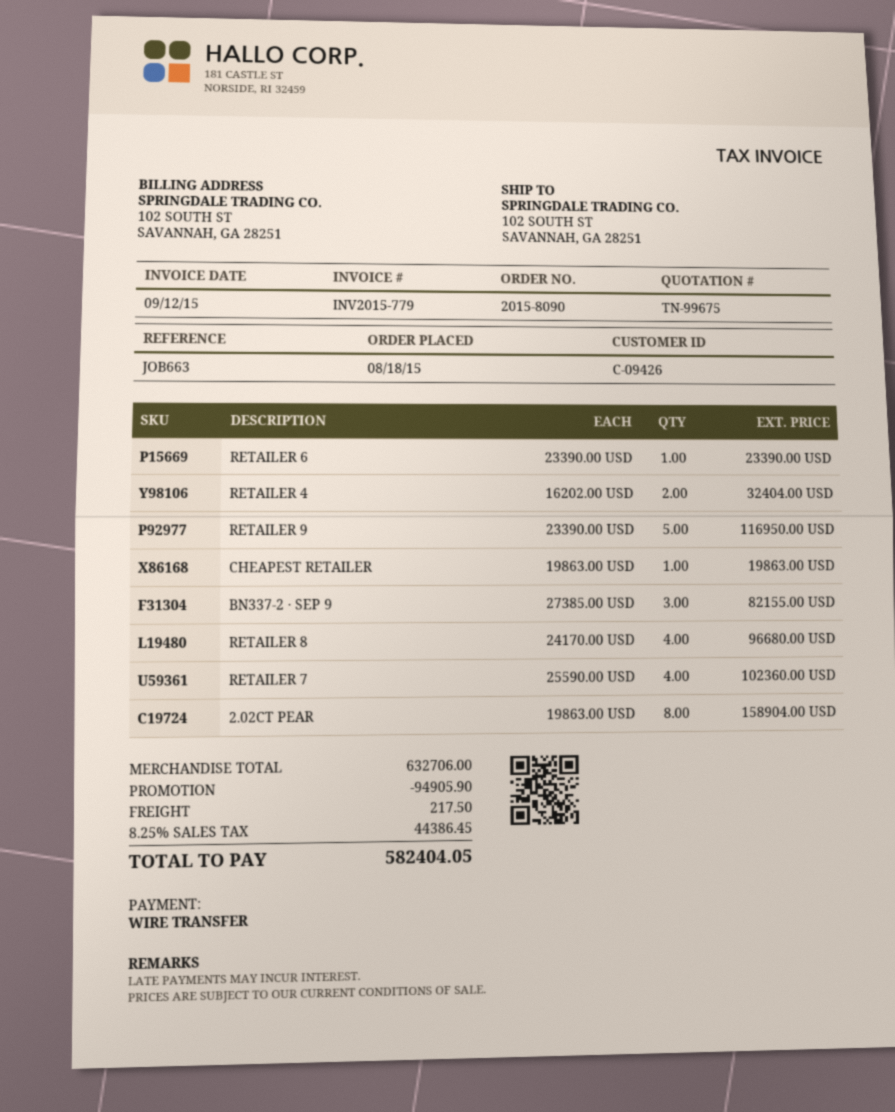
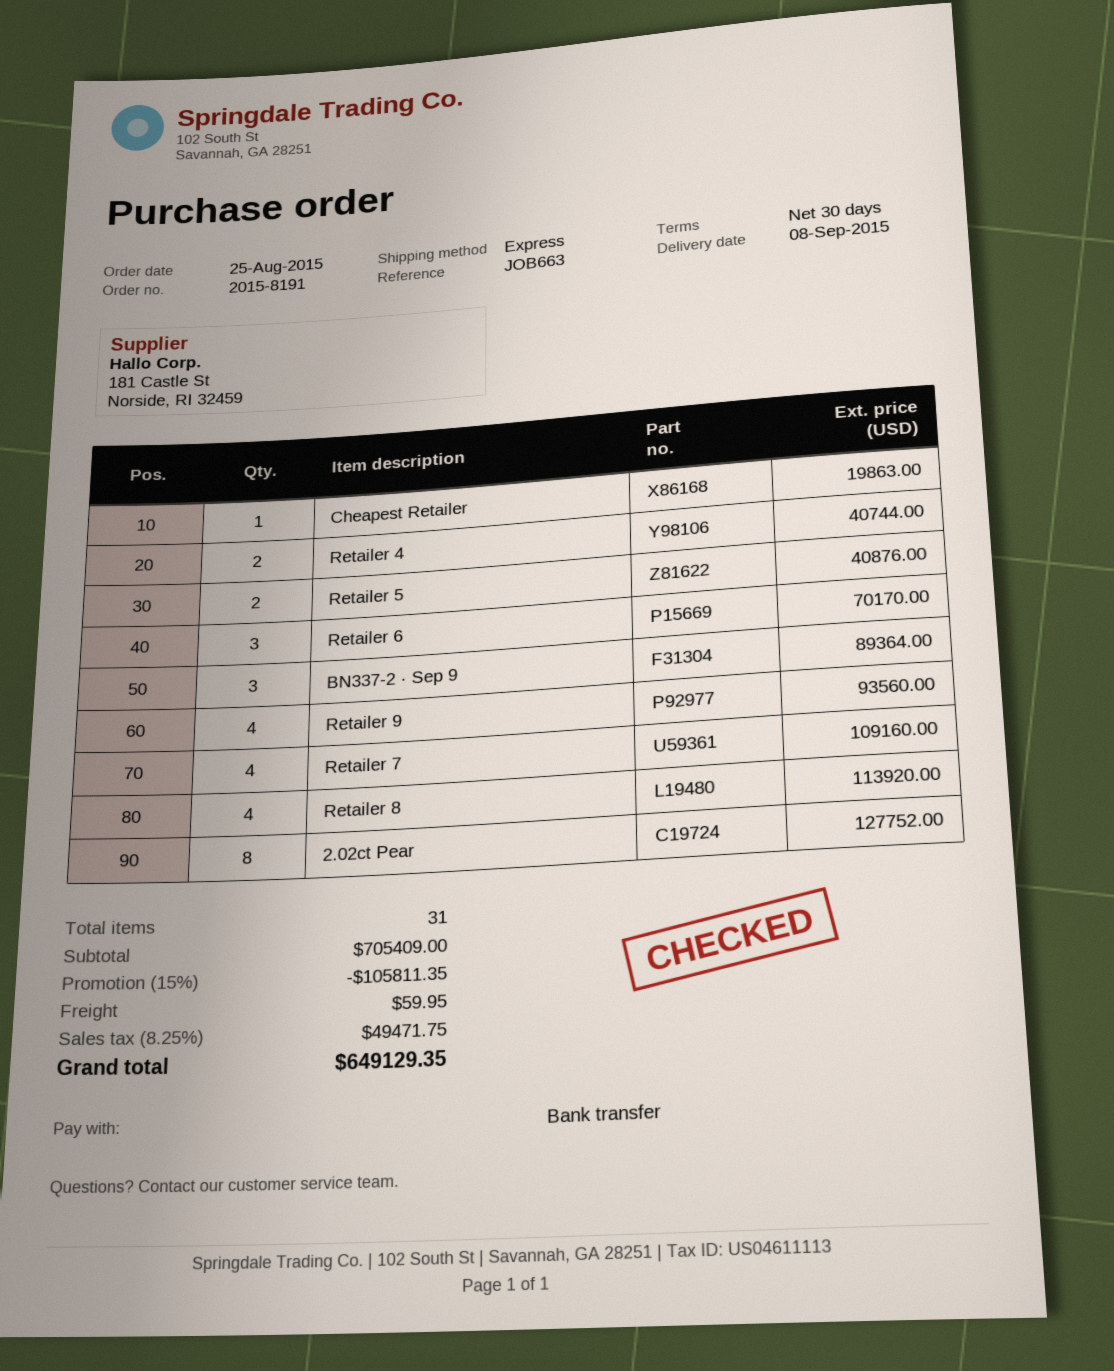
order number: 2015-8090 -> 2015-8191
order date: 2015-08-18 -> 2015-08-25
RETAILER 6: 1 for 23390.00 -> 3 for 70170.00
RETAILER 4: 2 for 32404.00 -> 2 for 40744.00
RETAILER 9: 5 for 116950.00 -> 4 for 93560.00
BN337-2 · SEP 9: 3 for 82155.00 -> 3 for 89364.00
RETAILER 8: 4 for 96680.00 -> 4 for 113920.00
RETAILER 7: 4 for 102360.00 -> 4 for 109160.00
2.02CT PEAR: 8 for 158904.00 -> 8 for 127752.00
Retailer 5: none -> 2 for 40876.00
subtotal: 632706.00 -> 705409.00
discount: 94905.90 -> 105811.35
shipping: 217.50 -> 59.95
tax: 8.25% = 44386.45 -> 8.25% = 49471.75
total: 582404.05 -> 649129.35

